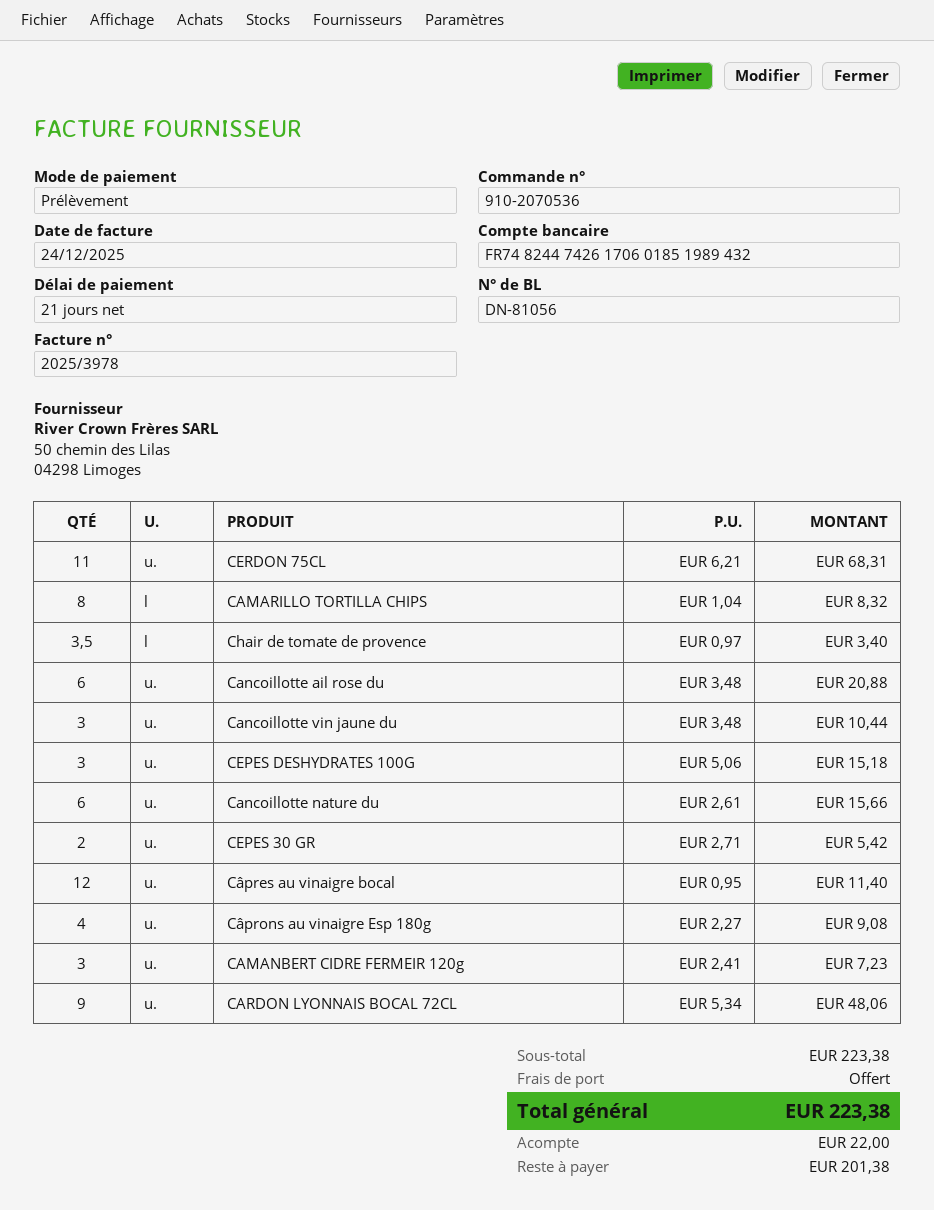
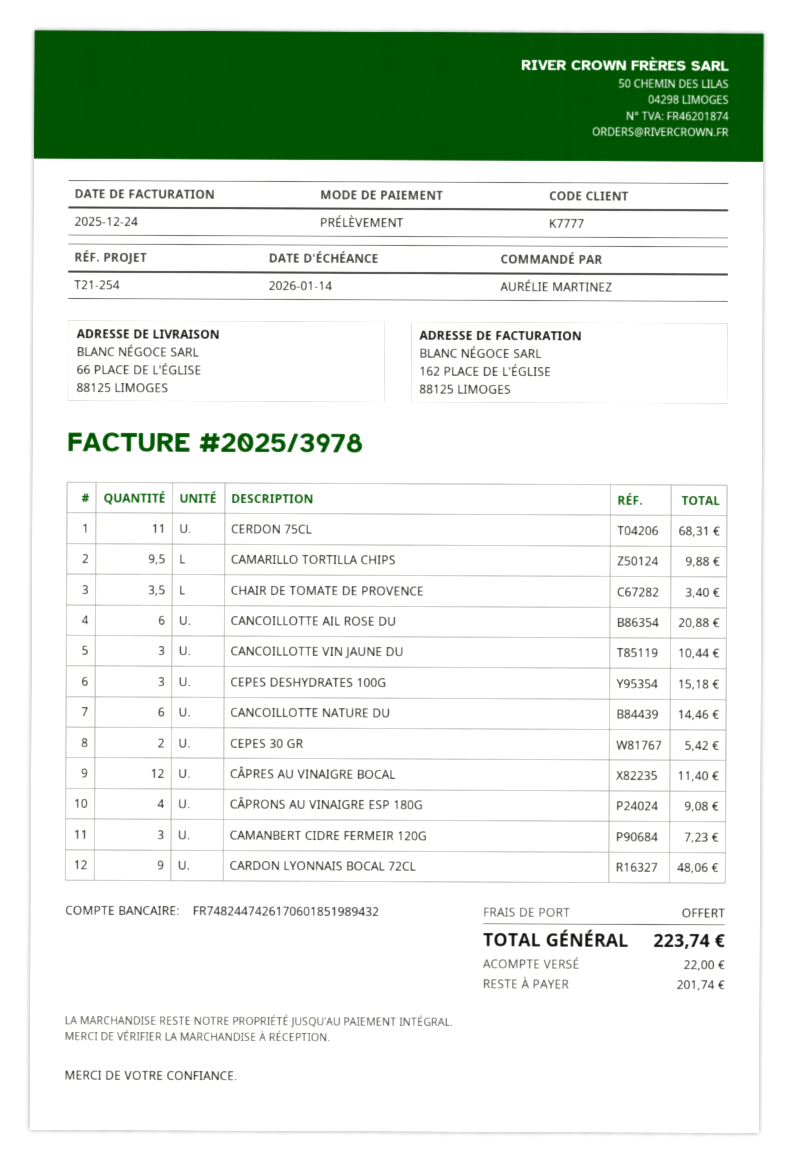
CAMARILLO TORTILLA CHIPS: 8 for 8.32 -> 9.5 for 9.88
Cancoillotte nature du: 6 for 15.66 -> 6 for 14.46
total: 223.38 -> 223.74
balance: 201.38 -> 201.74

